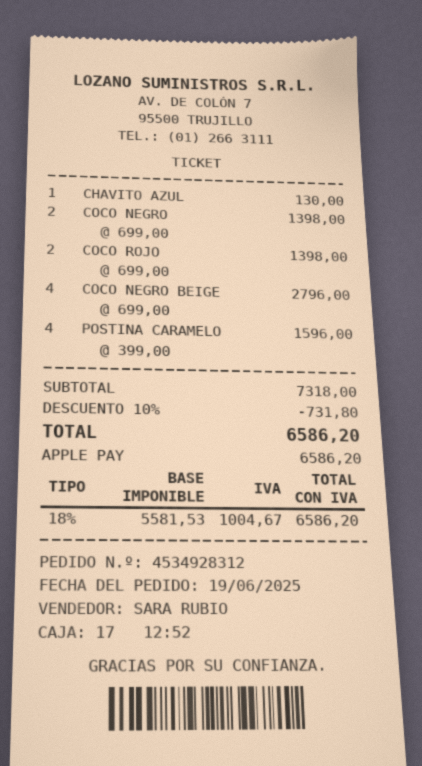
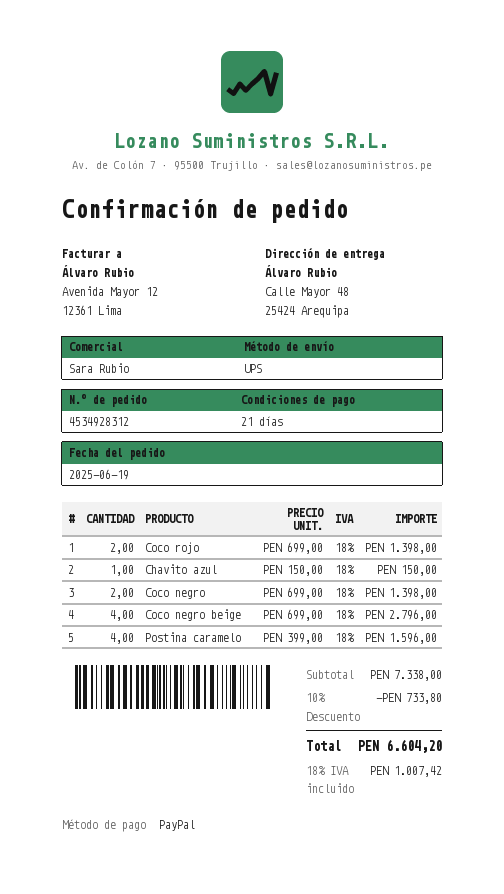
payment method: Apple Pay -> PayPal
CHAVITO AZUL: 1 x 130.00 = 130.00 -> 1 x 150.00 = 150.00
subtotal: 7318.00 -> 7338.00
discount: 10% = 731.80 -> 10% = 733.80
tax: 18% = 1004.67 -> 18% = 1007.42
total: 6586.20 -> 6604.20

